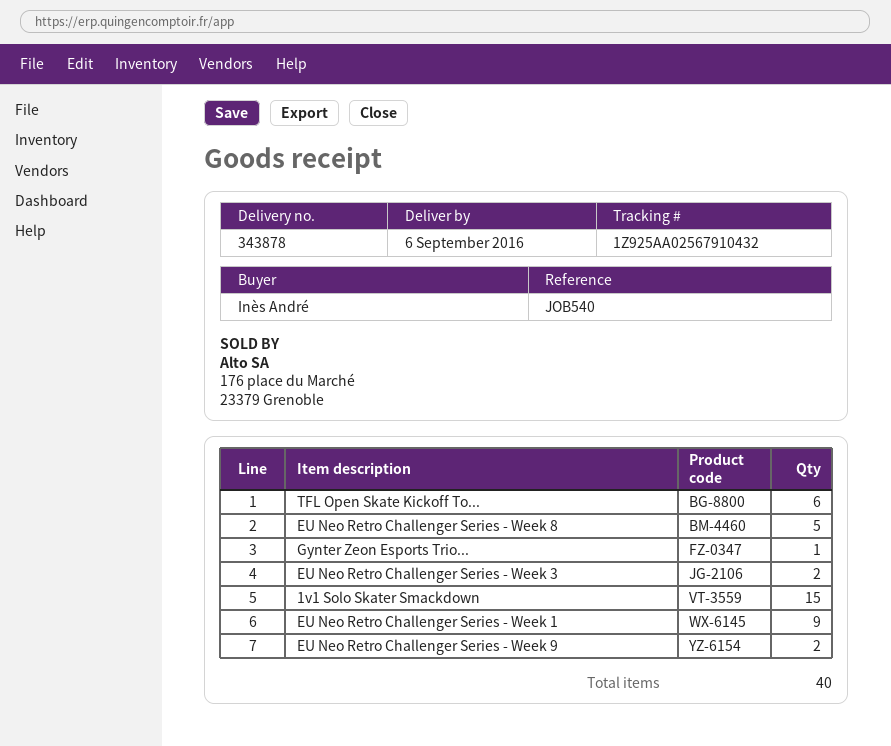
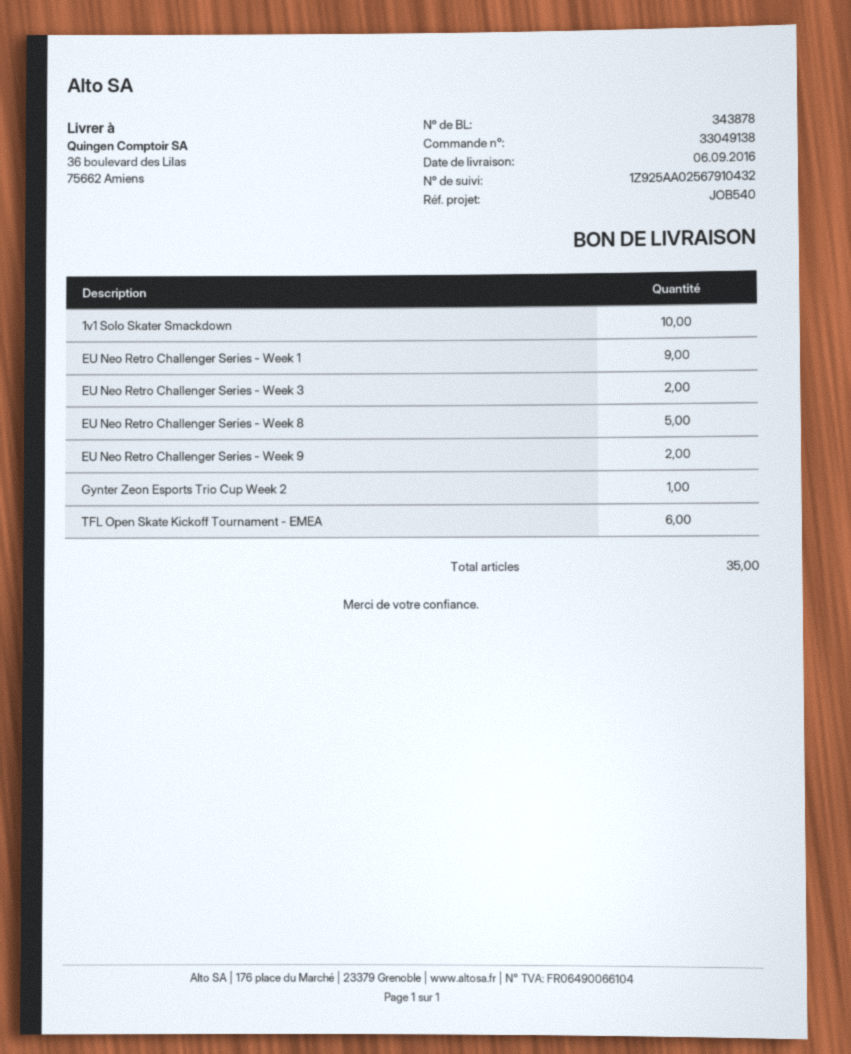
1v1 Solo Skater Smackdown: 15 -> 10
total quantity: 40 -> 35

